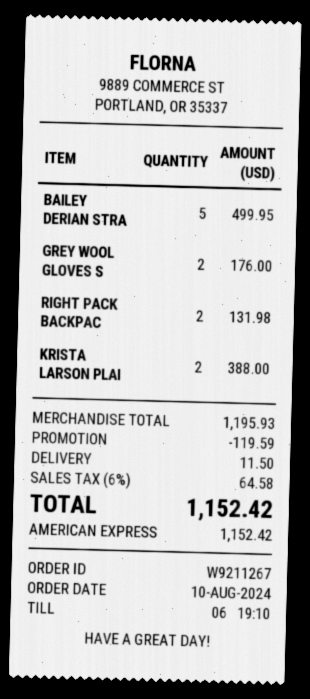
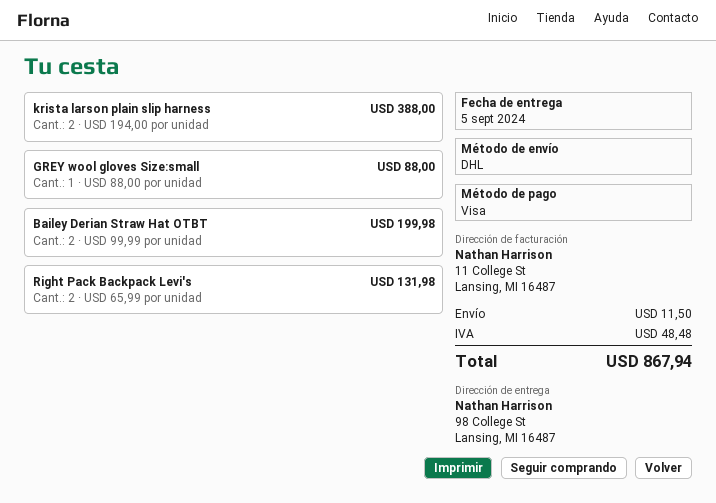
payment method: American Express -> Visa
BAILEY DERIAN STRA: 5 for 499.95 -> 2 for 199.98
GREY WOOL GLOVES S: 2 for 176.00 -> 1 for 88.00
discount: 119.59 -> none
tax: 64.58 -> 48.48
total: 1152.42 -> 867.94

